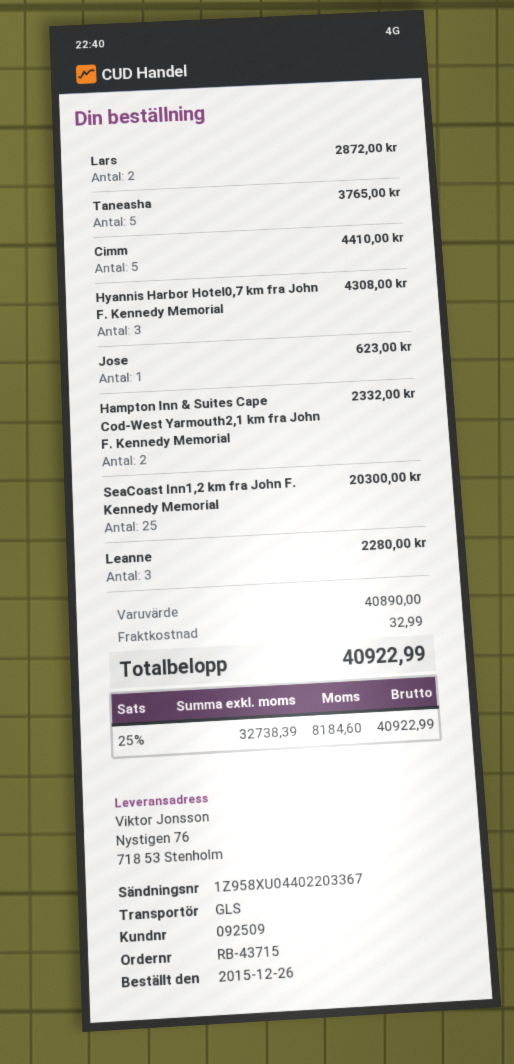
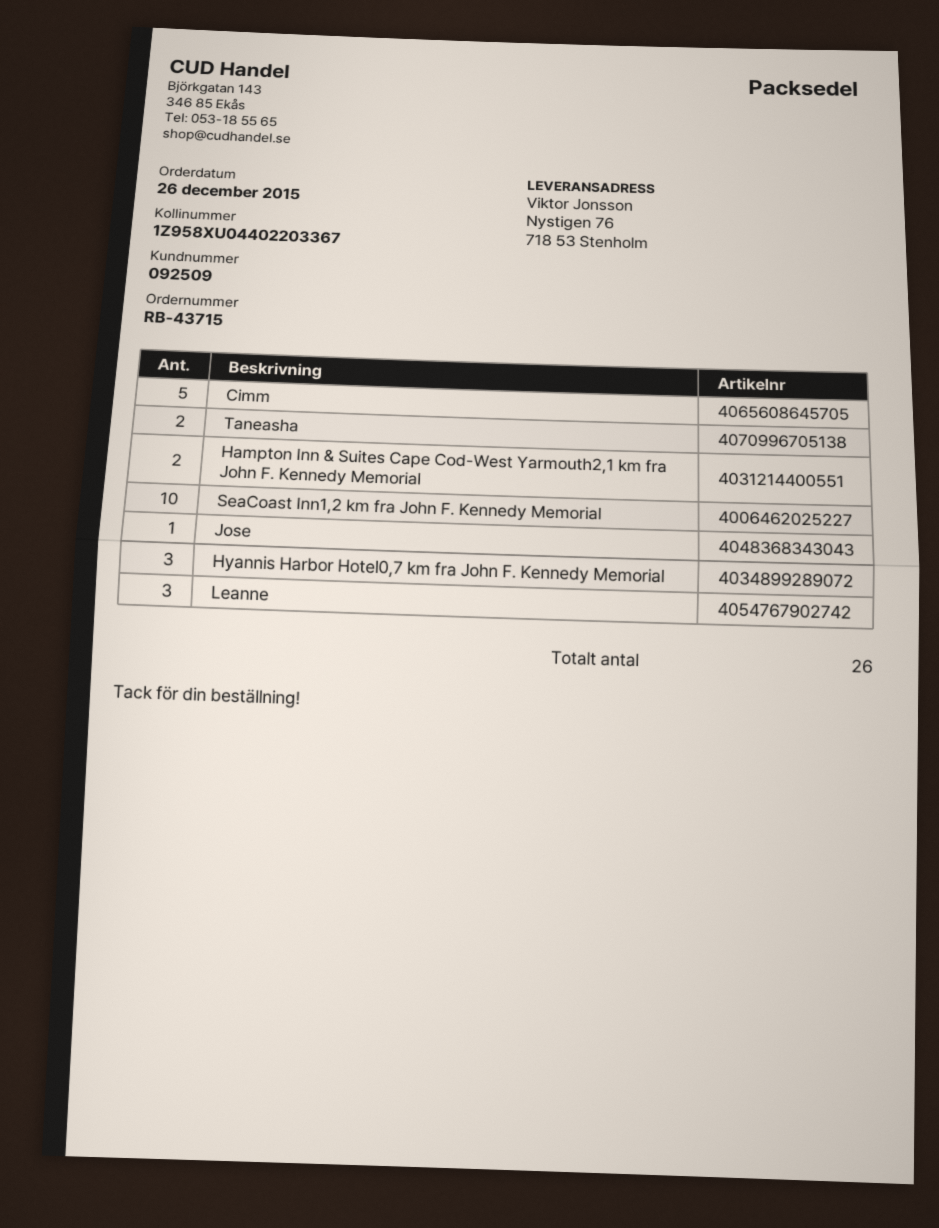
Lars: 2 -> none
Taneasha: 5 -> 2
SeaCoast Inn1,2 km fra John F. Kennedy Memorial: 25 -> 10

